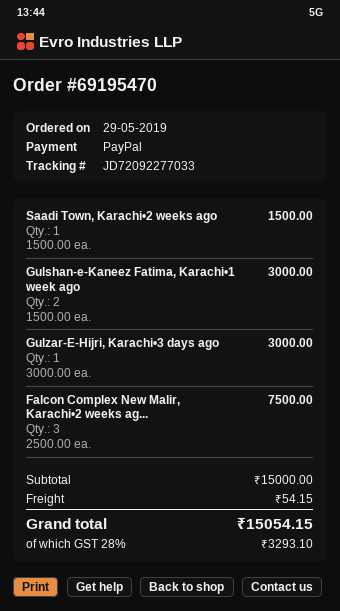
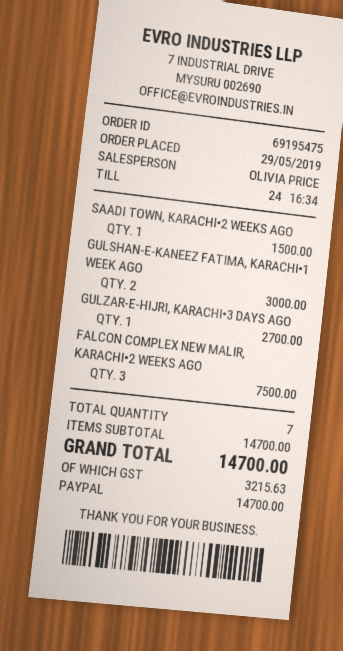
order number: 69195470 -> 69195475
Gulzar-E-Hijri, Karachi•3 days ago: 1 for 3000.00 -> 1 for 2700.00
subtotal: 15000.00 -> 14700.00
shipping: 54.15 -> none
tax: 3293.10 -> 3215.63
total: 15054.15 -> 14700.00

